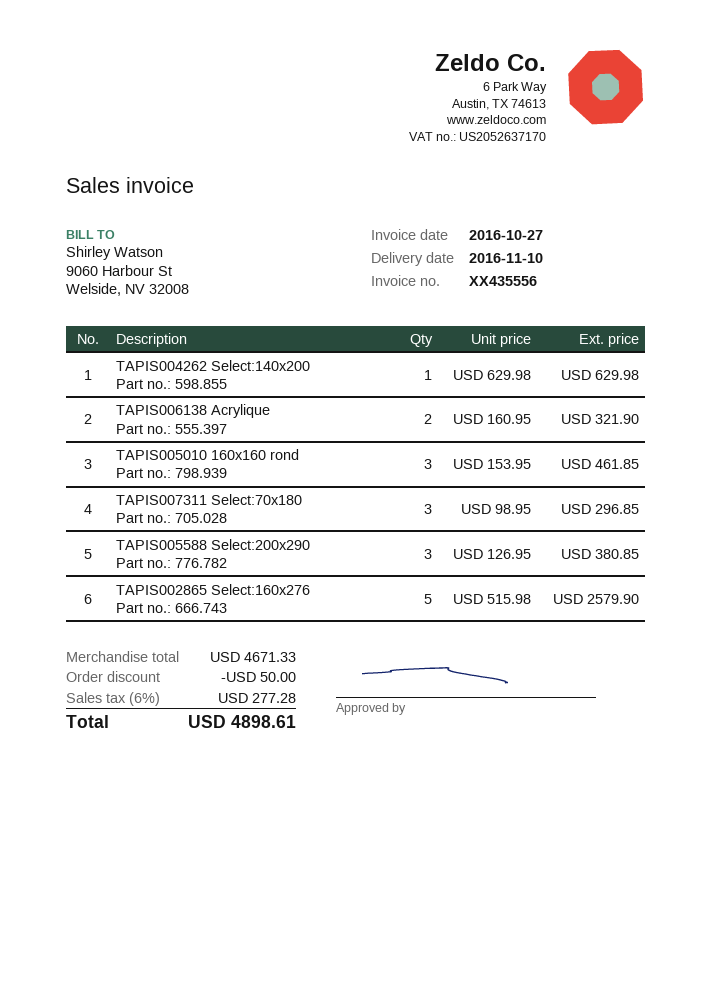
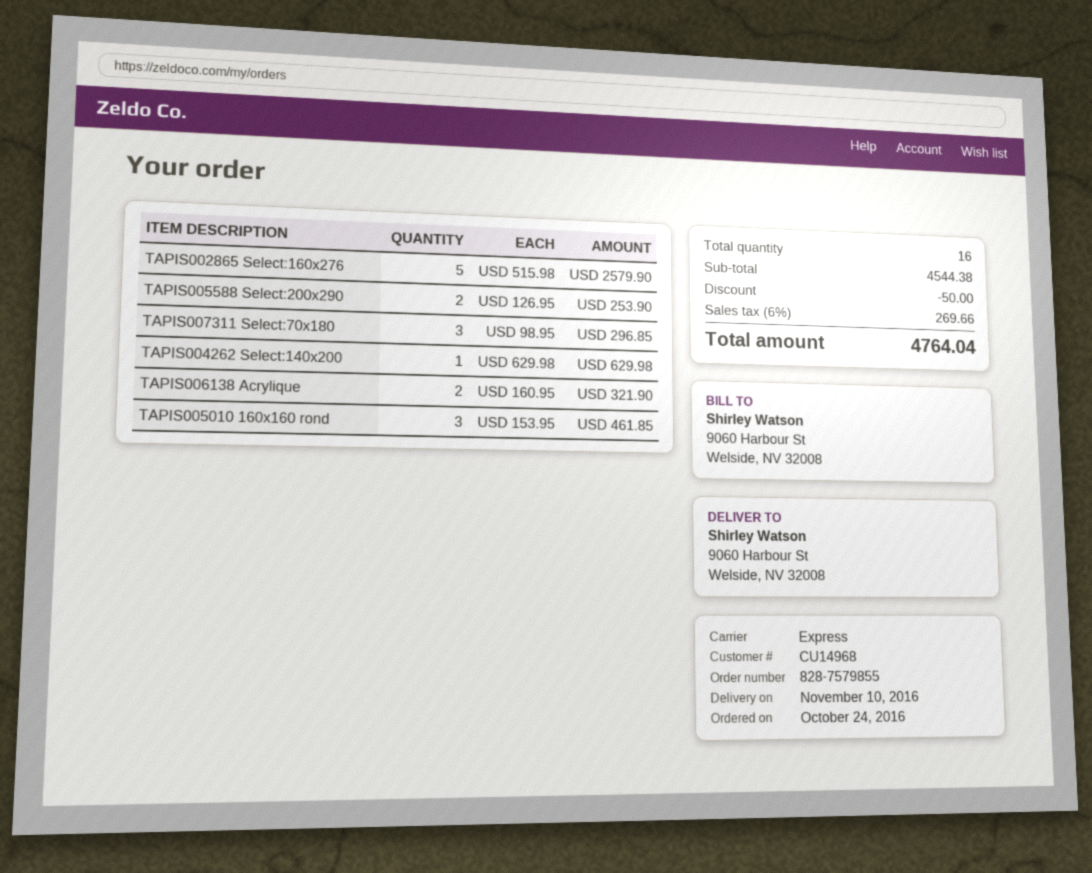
TAPIS005588 Select:200x290: 3 x 126.95 = 380.85 -> 2 x 126.95 = 253.90
subtotal: 4671.33 -> 4544.38
tax: 6% = 277.28 -> 6% = 269.66
total: 4898.61 -> 4764.04

